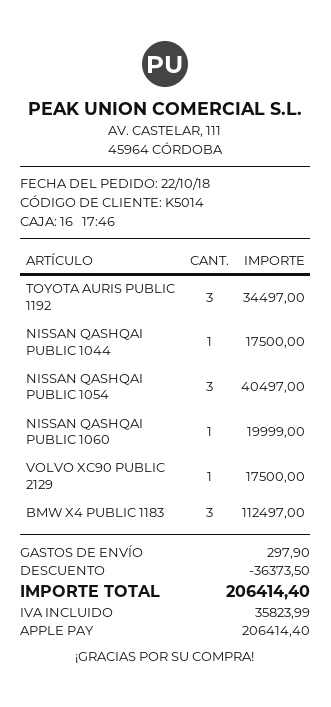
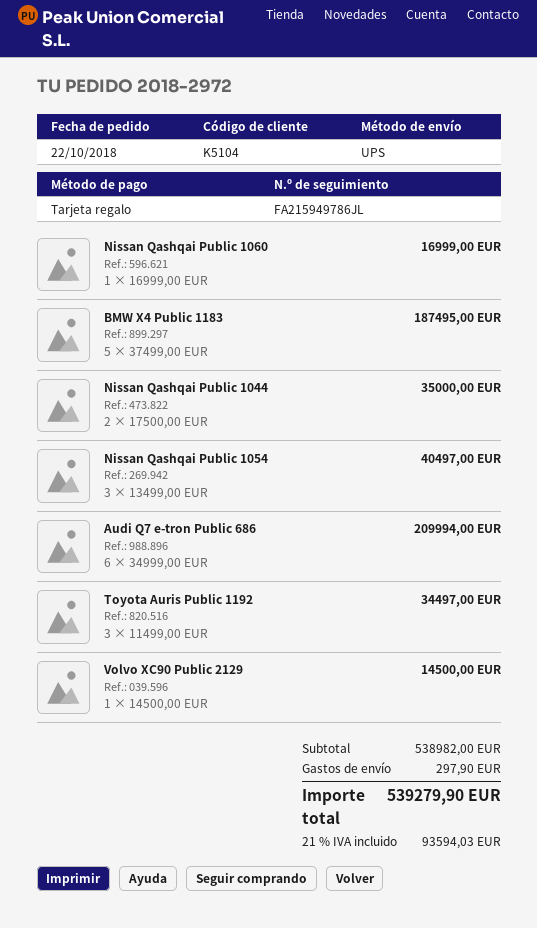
customer number: K5014 -> K5104
payment method: Apple Pay -> gift card
NISSAN QASHQAI PUBLIC 1044: 1 for 17500.00 -> 2 for 35000.00
NISSAN QASHQAI PUBLIC 1060: 1 for 19999.00 -> 1 for 16999.00
VOLVO XC90 PUBLIC 2129: 1 for 17500.00 -> 1 for 14500.00
BMW X4 PUBLIC 1183: 3 for 112497.00 -> 5 for 187495.00
Audi Q7 e-tron Public 686: none -> 6 for 209994.00
discount: 36373.50 -> none
tax: 35823.99 -> 93594.03
total: 206414.40 -> 539279.90

